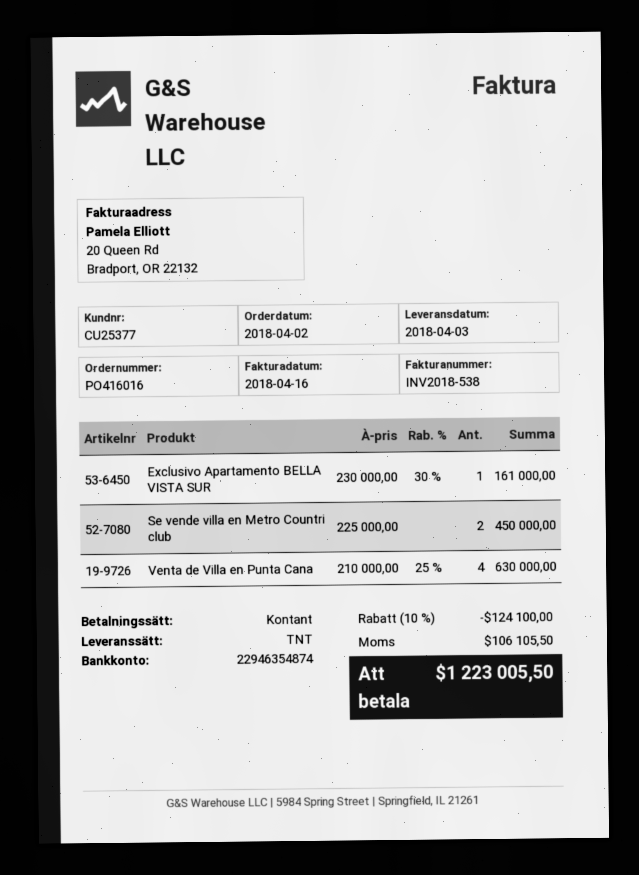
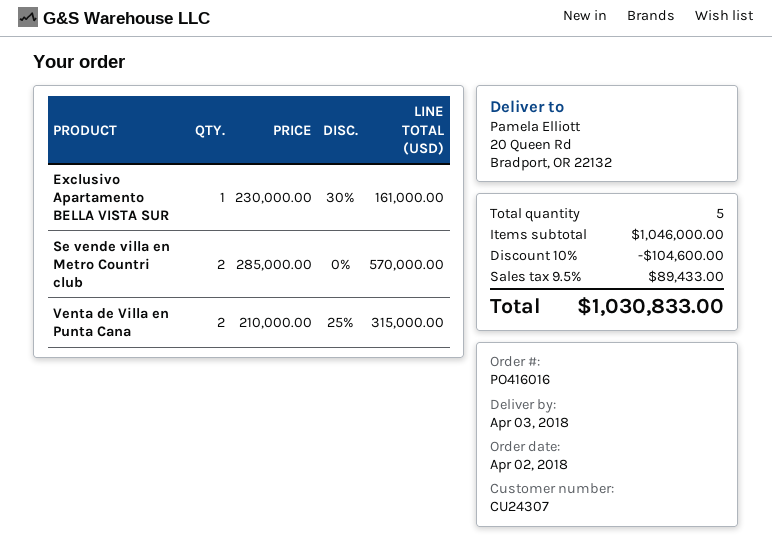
customer number: CU25377 -> CU24307
Se vende villa en Metro Countri club: 2 x 225000.00 = 450000.00 -> 2 x 285000.00 = 570000.00
Venta de Villa en Punta Cana: 4 x 210000.00 - 25% = 630000.00 -> 2 x 210000.00 - 25% = 315000.00
discount: 10% = 124100.00 -> 10% = 104600.00
tax: 106105.50 -> 89433.00
total: 1223005.50 -> 1030833.00

